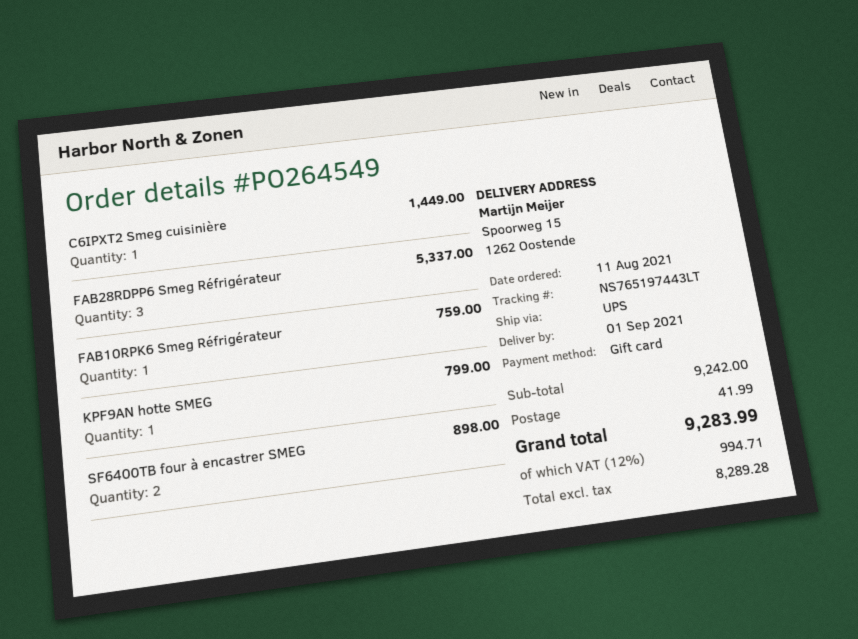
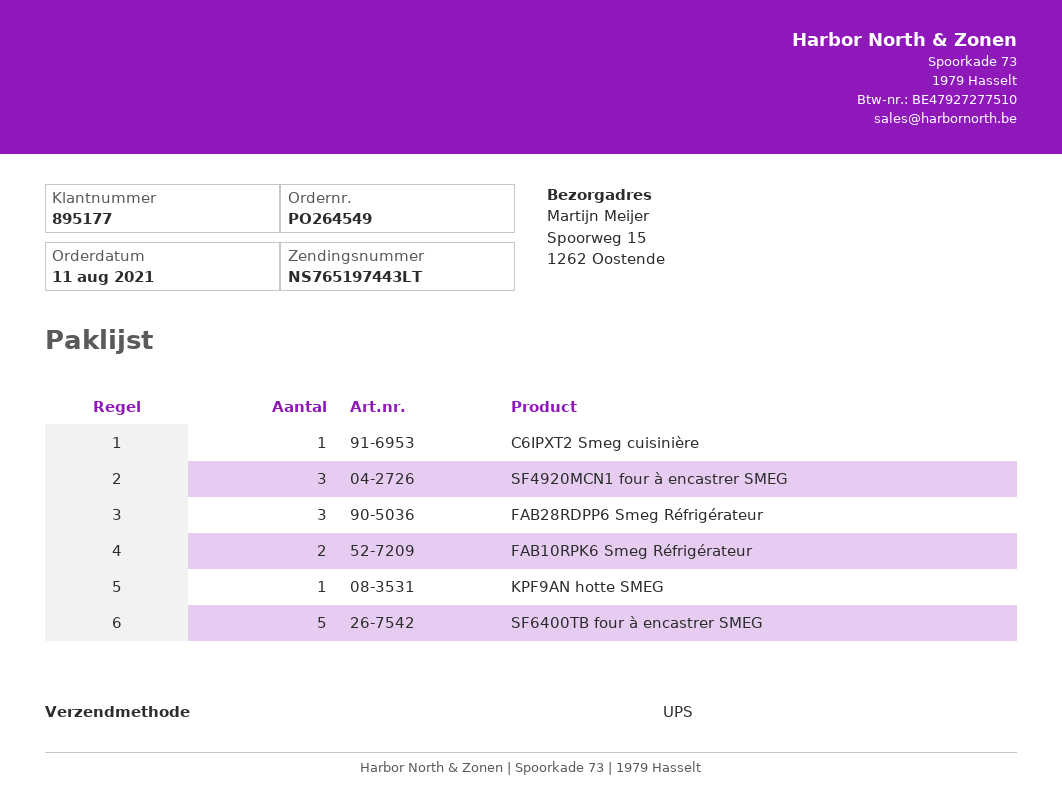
FAB10RPK6 Smeg Réfrigérateur: 1 -> 2
SF6400TB four à encastrer SMEG: 2 -> 5
SF4920MCN1 four à encastrer SMEG: none -> 3

